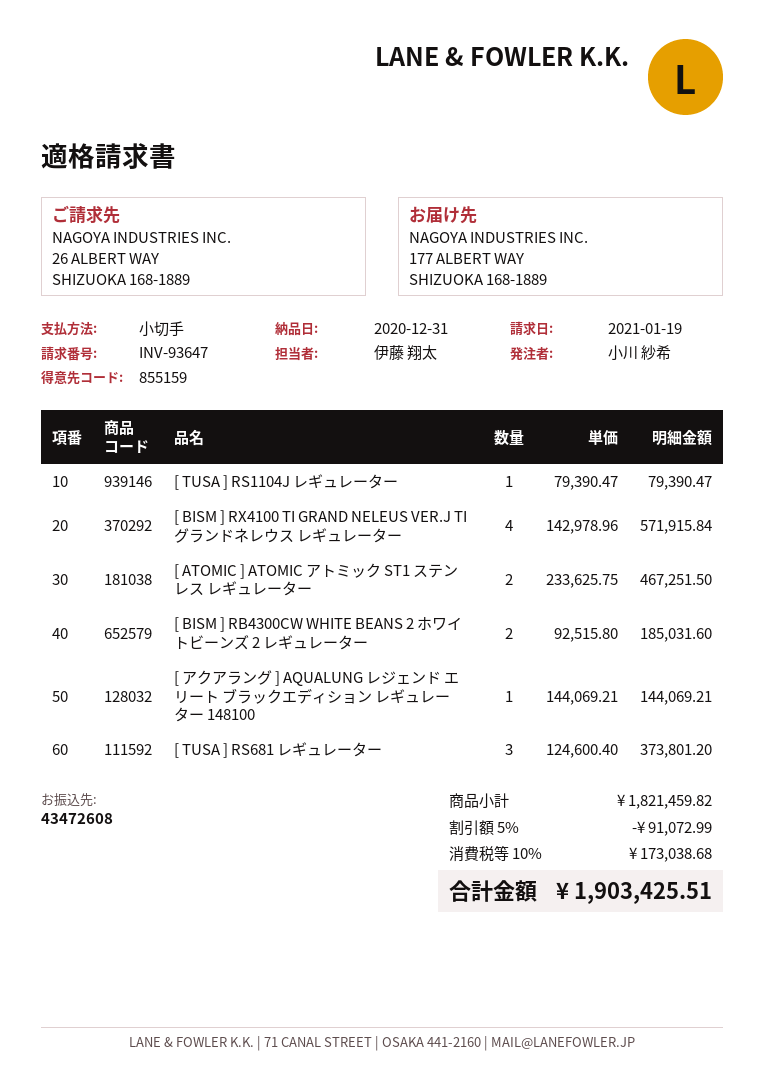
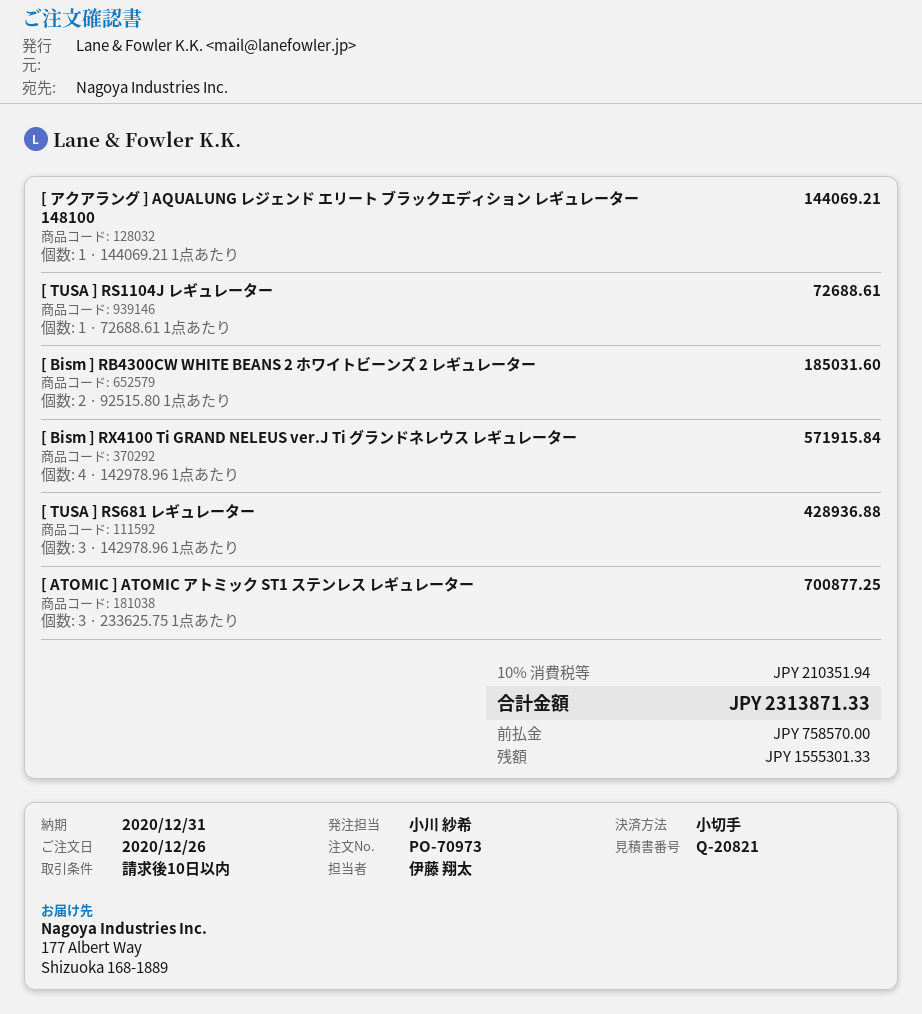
[ TUSA ] RS1104J レギュレーター: 1 x 79390.47 = 79390.47 -> 1 x 72688.61 = 72688.61
[ ATOMIC ] ATOMIC アトミック ST1 ステンレス レギュレーター: 2 x 233625.75 = 467251.50 -> 3 x 233625.75 = 700877.25
[ TUSA ] RS681 レギュレーター: 3 x 124600.40 = 373801.20 -> 3 x 142978.96 = 428936.88
discount: 5% = 91072.99 -> none
tax: 10% = 173038.68 -> 10% = 210351.94
total: 1903425.51 -> 2313871.33

